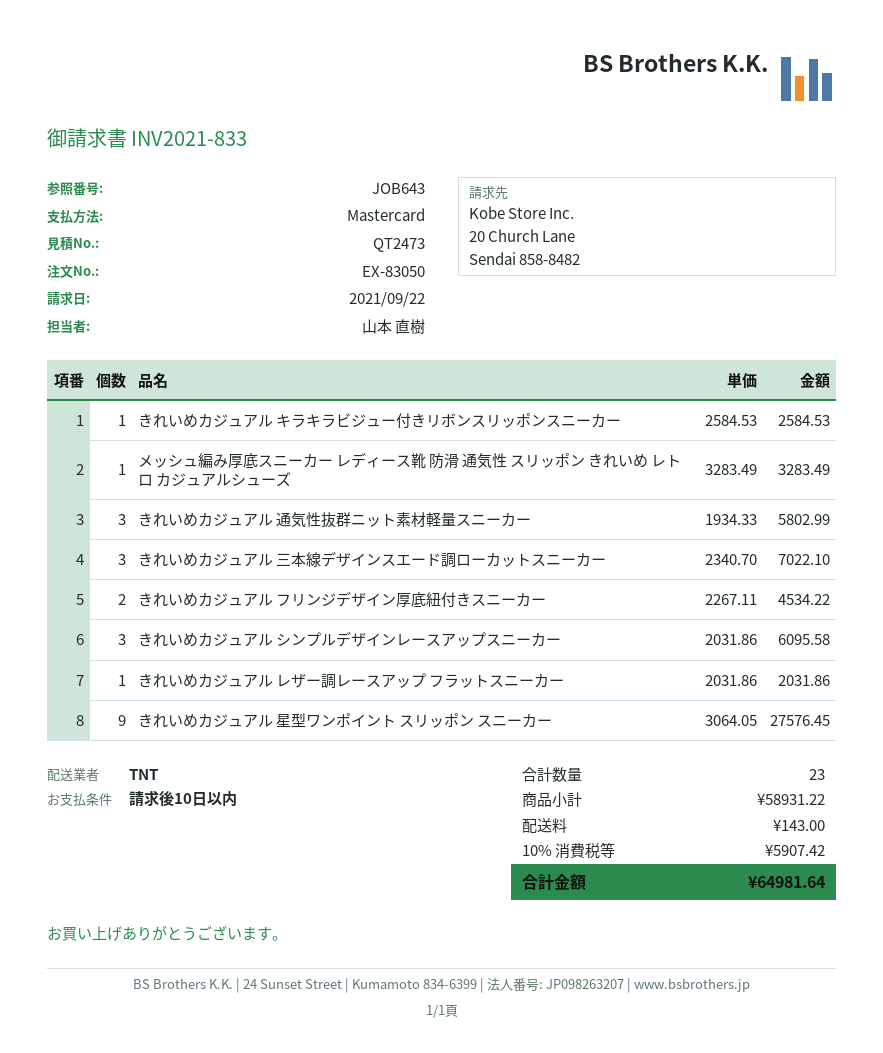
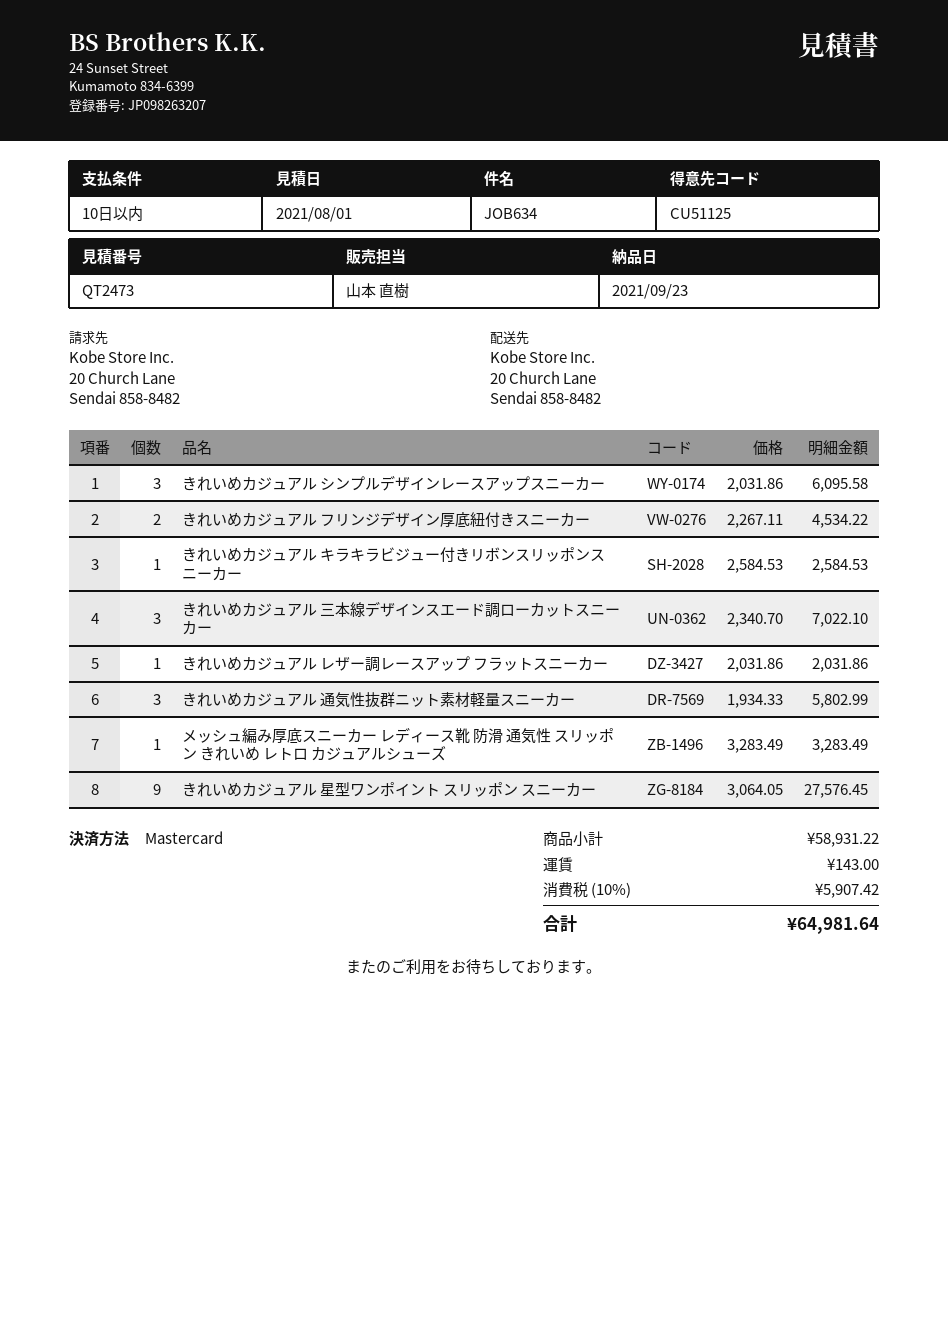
reference: JOB643 -> JOB634

